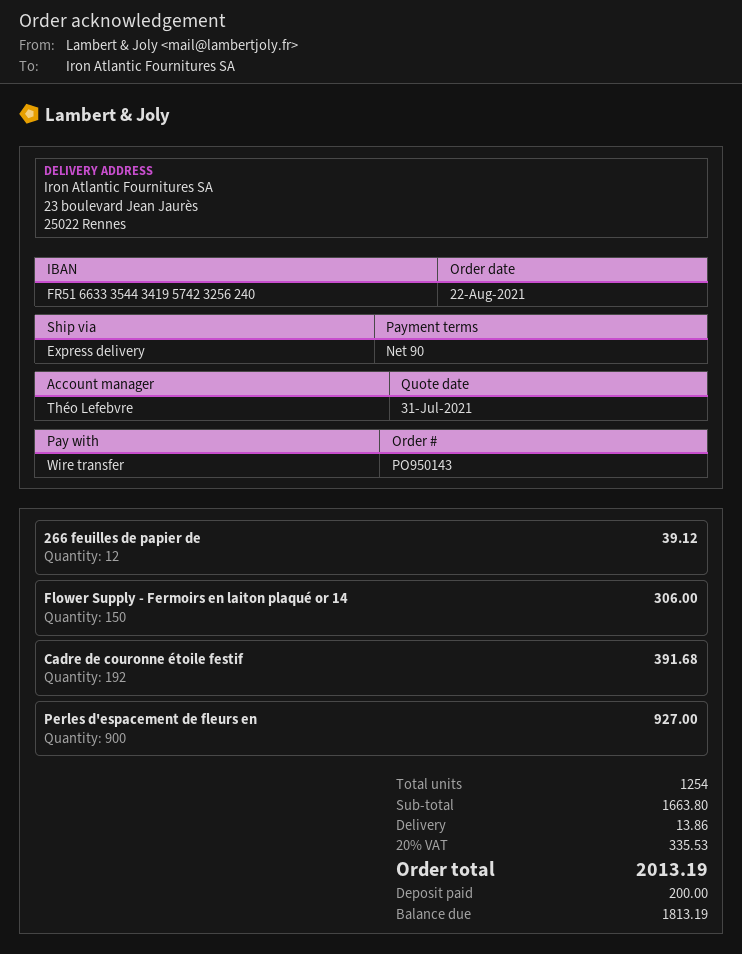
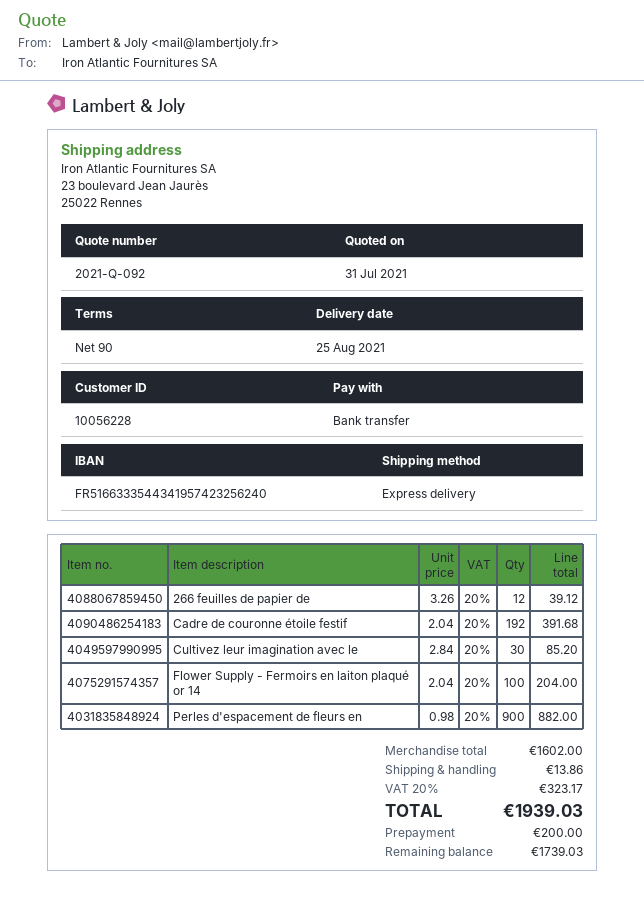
Flower Supply - Fermoirs en laiton plaqué or 14: 150 for 306.00 -> 100 for 204.00
Perles d'espacement de fleurs en: 900 for 927.00 -> 900 for 882.00
Cultivez leur imagination avec le: none -> 30 for 85.20
subtotal: 1663.80 -> 1602.00
tax: 20% = 335.53 -> 20% = 323.17
total: 2013.19 -> 1939.03
balance: 1813.19 -> 1739.03

